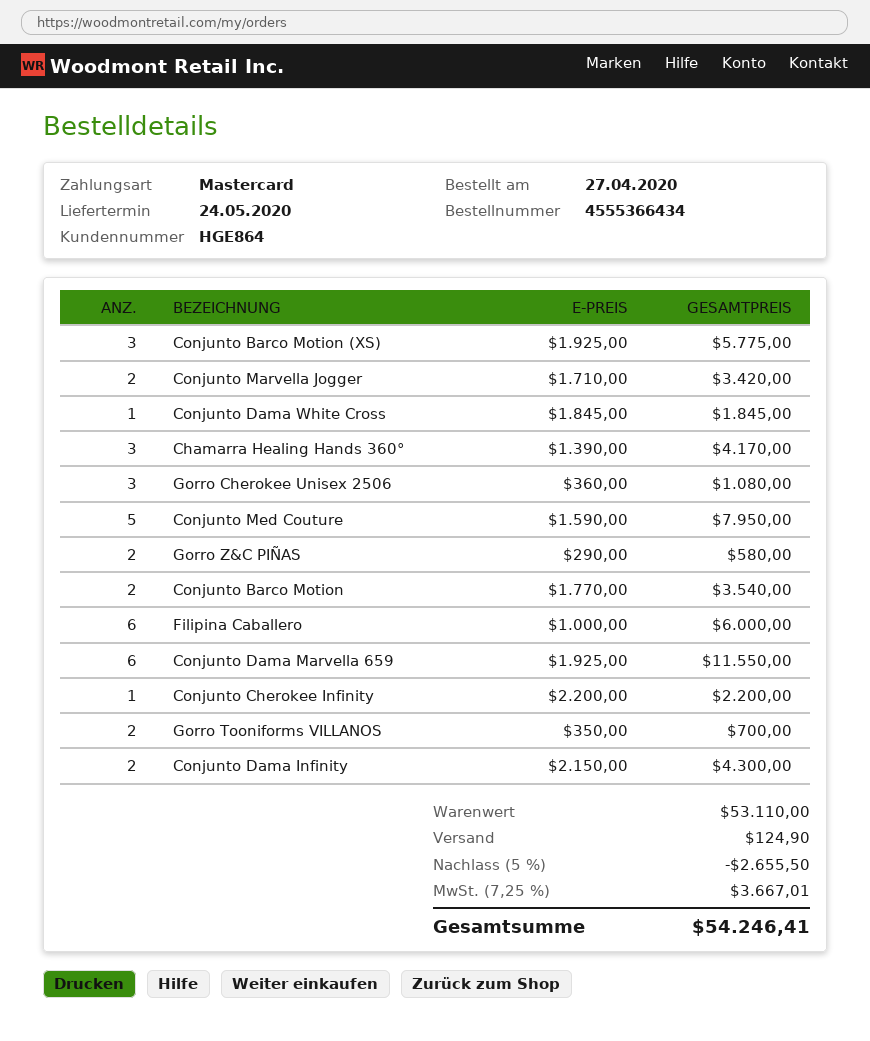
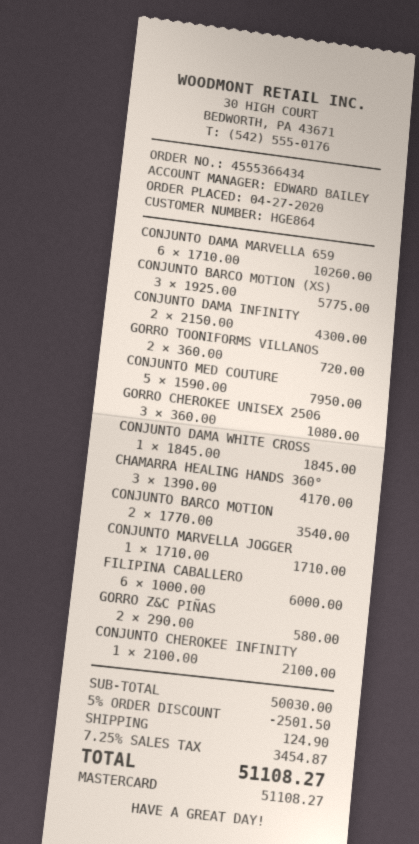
Conjunto Marvella Jogger: 2 x 1710.00 = 3420.00 -> 1 x 1710.00 = 1710.00
Conjunto Dama Marvella 659: 6 x 1925.00 = 11550.00 -> 6 x 1710.00 = 10260.00
Conjunto Cherokee Infinity: 1 x 2200.00 = 2200.00 -> 1 x 2100.00 = 2100.00
Gorro Tooniforms VILLANOS: 2 x 350.00 = 700.00 -> 2 x 360.00 = 720.00
subtotal: 53110.00 -> 50030.00
discount: 5% = 2655.50 -> 5% = 2501.50
tax: 7.25% = 3667.01 -> 7.25% = 3454.87
total: 54246.41 -> 51108.27

